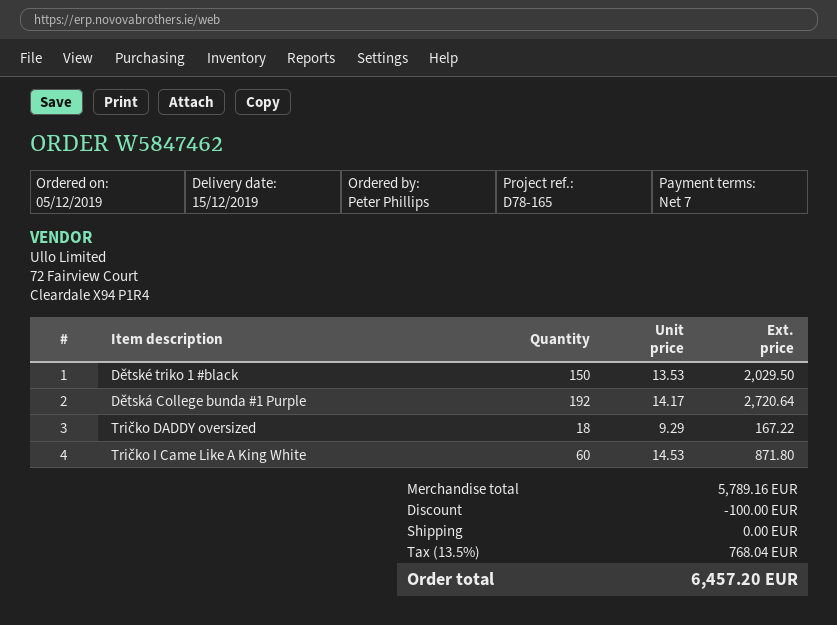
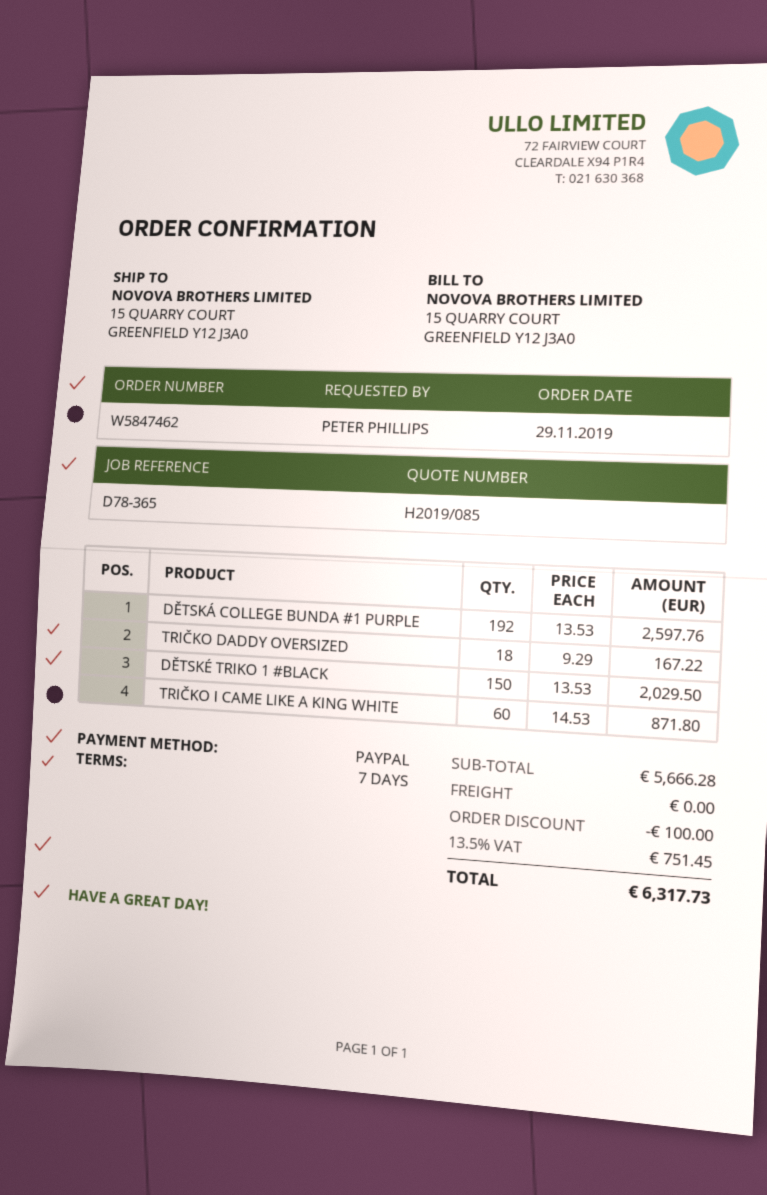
order date: 2019-12-05 -> 2019-11-29
reference: D78-165 -> D78-365
Dětská College bunda #1 Purple: 192 x 14.17 = 2720.64 -> 192 x 13.53 = 2597.76
subtotal: 5789.16 -> 5666.28
tax: 13.5% = 768.04 -> 13.5% = 751.45
total: 6457.20 -> 6317.73

